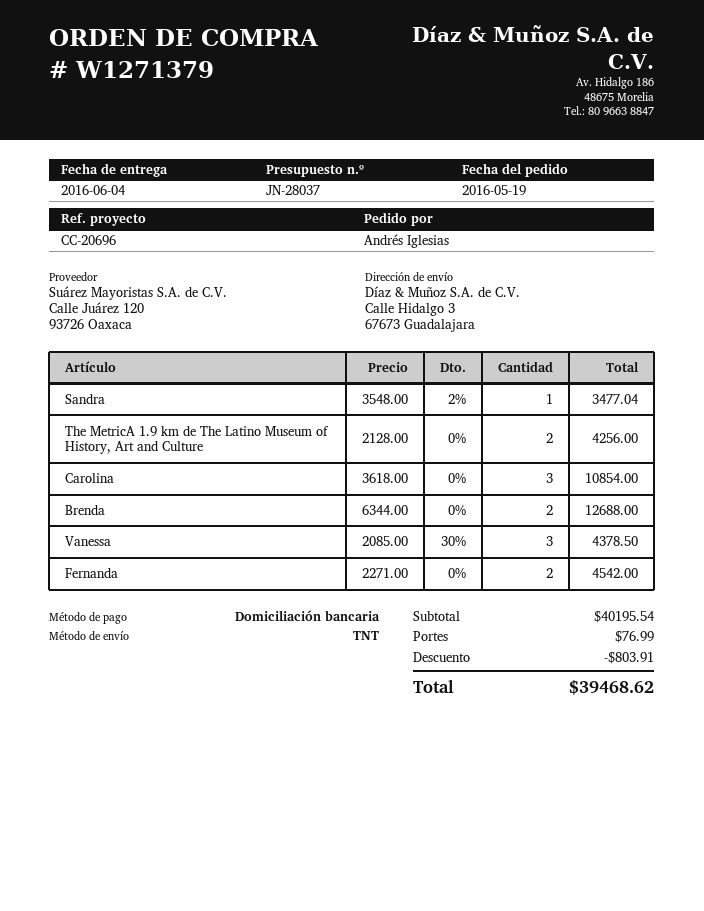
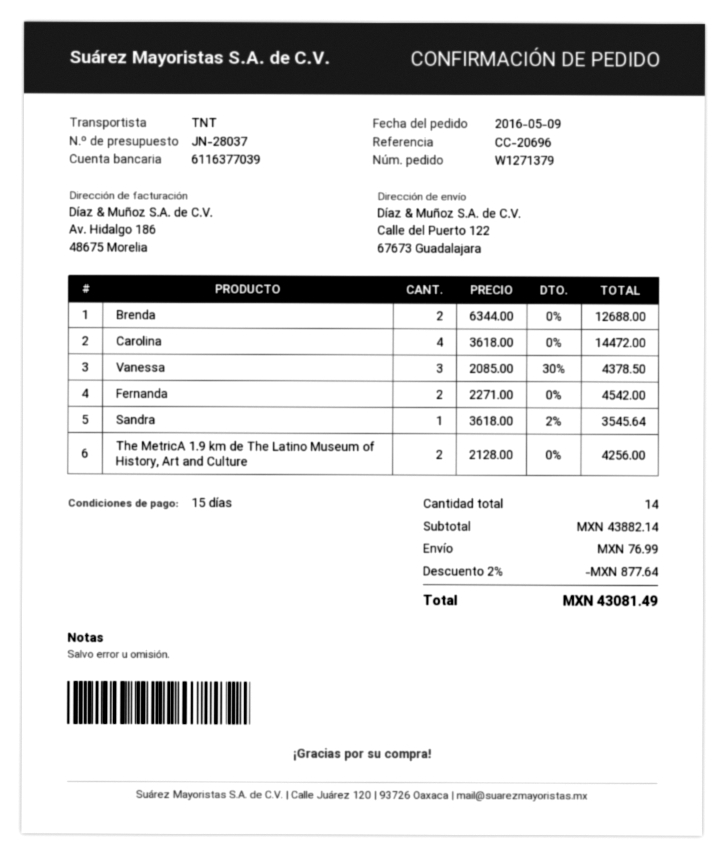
order date: 2016-05-19 -> 2016-05-09
ship to: Calle Hidalgo 3, 67673 Guadalajara -> Calle del Puerto 122, 67673 Guadalajara
Sandra: 1 x 3548.00 - 2% = 3477.04 -> 1 x 3618.00 - 2% = 3545.64
Carolina: 3 x 3618.00 = 10854.00 -> 4 x 3618.00 = 14472.00
subtotal: 40195.54 -> 43882.14
discount: 803.91 -> 877.64
total: 39468.62 -> 43081.49

